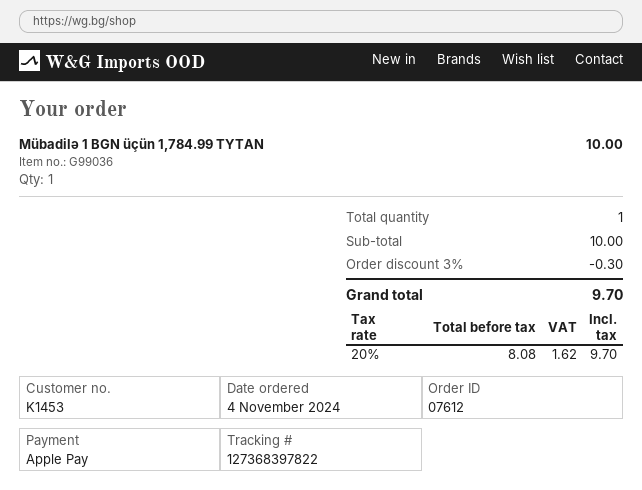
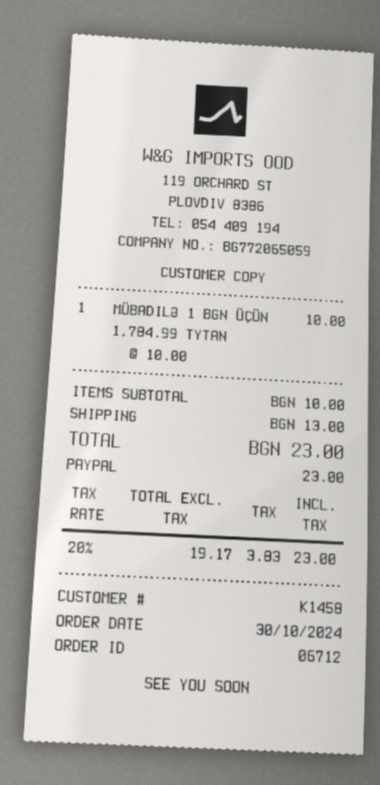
order number: 07612 -> 06712
order date: 2024-11-04 -> 2024-10-30
customer number: K1453 -> K1458
payment method: Apple Pay -> PayPal
discount: 3% = 0.30 -> none
shipping: none -> 13.00
net: 8.08 -> 19.17
tax: 20% = 1.62 -> 20% = 3.83
total: 9.70 -> 23.00

